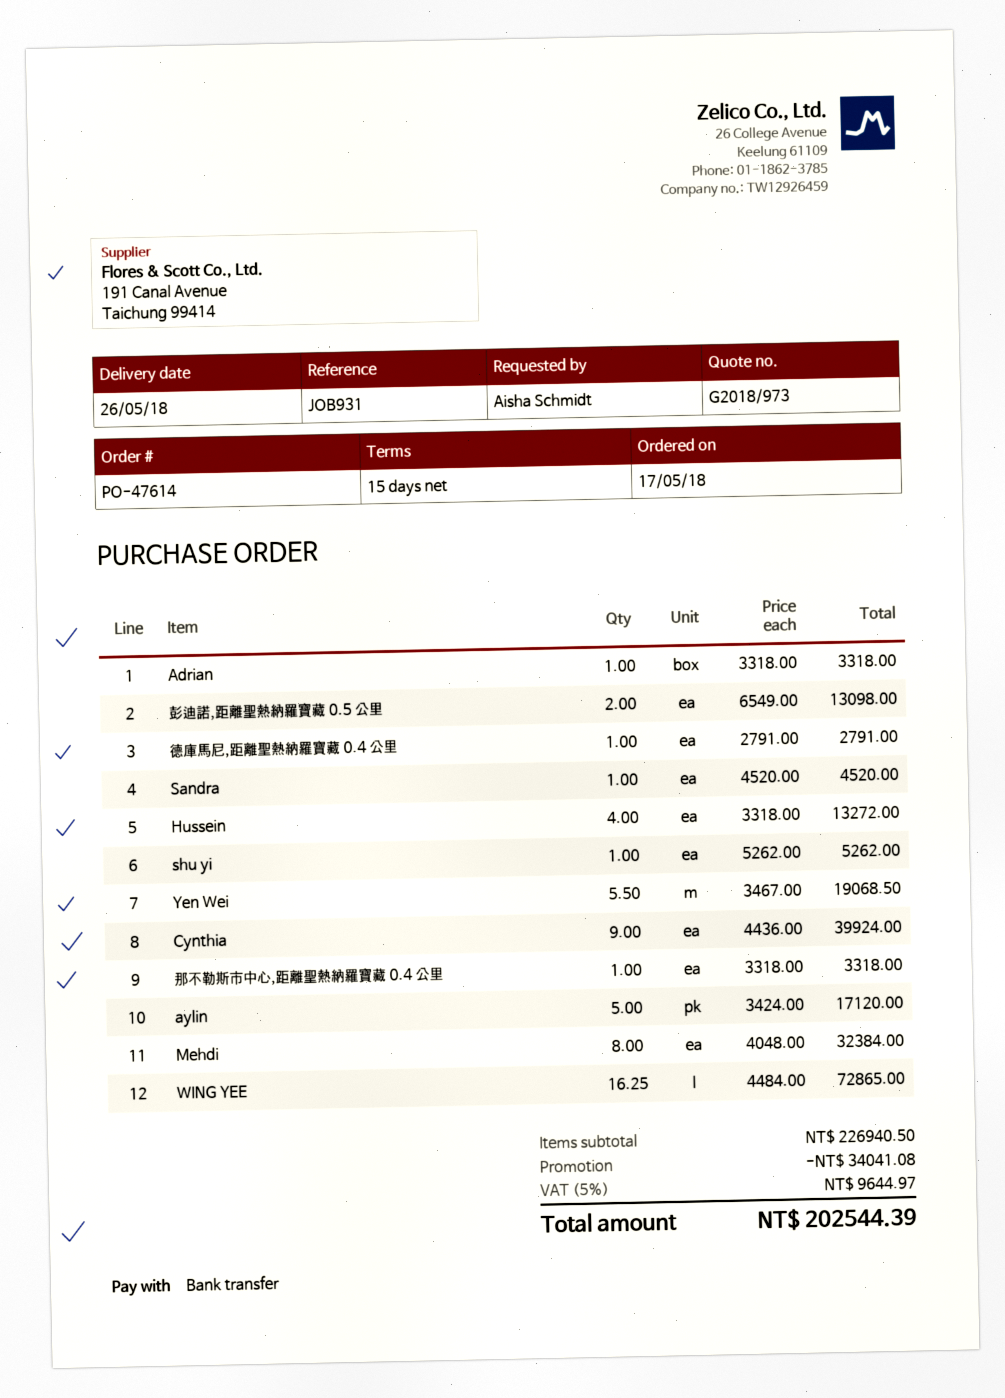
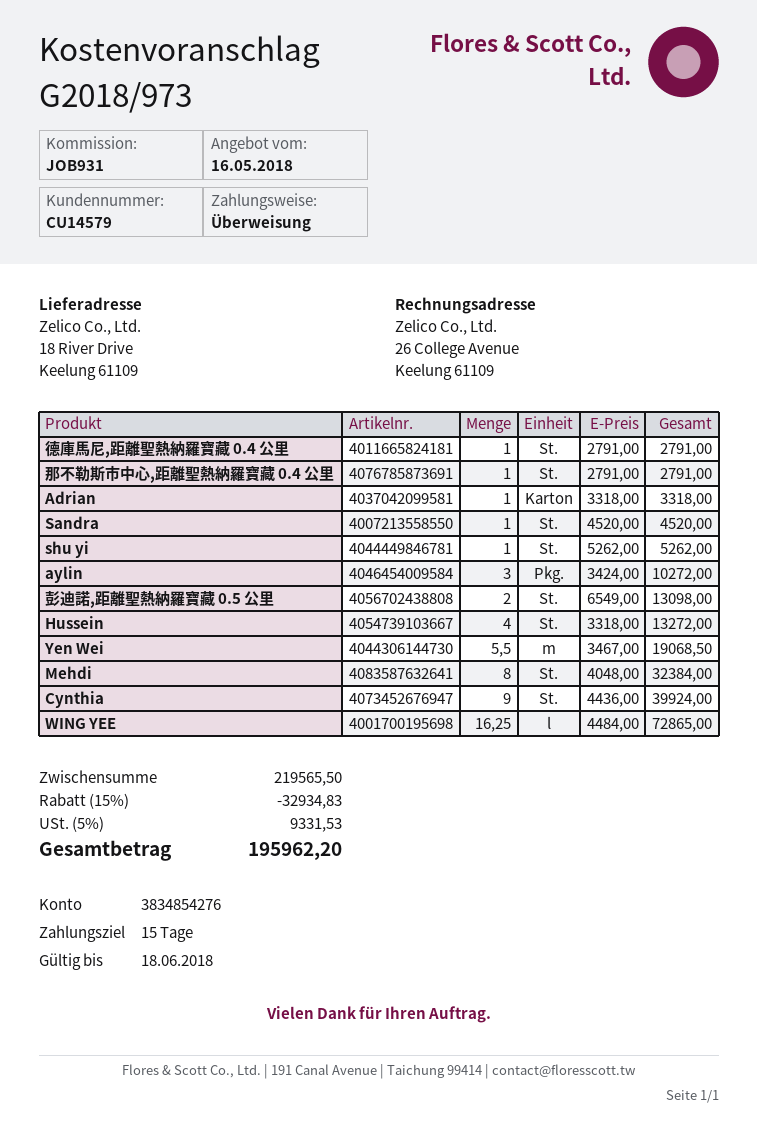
那不勒斯市中心,距離聖熱納羅寶藏 0.4 公里: 1 x 3318.00 = 3318.00 -> 1 x 2791.00 = 2791.00
aylin: 5 x 3424.00 = 17120.00 -> 3 x 3424.00 = 10272.00
subtotal: 226940.50 -> 219565.50
discount: 34041.08 -> 32934.83
tax: 5% = 9644.97 -> 5% = 9331.53
total: 202544.39 -> 195962.20

